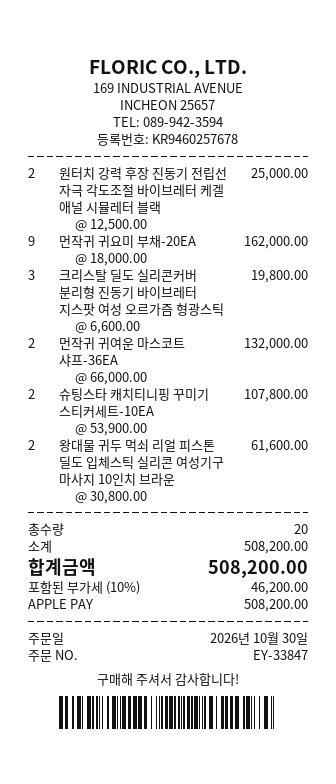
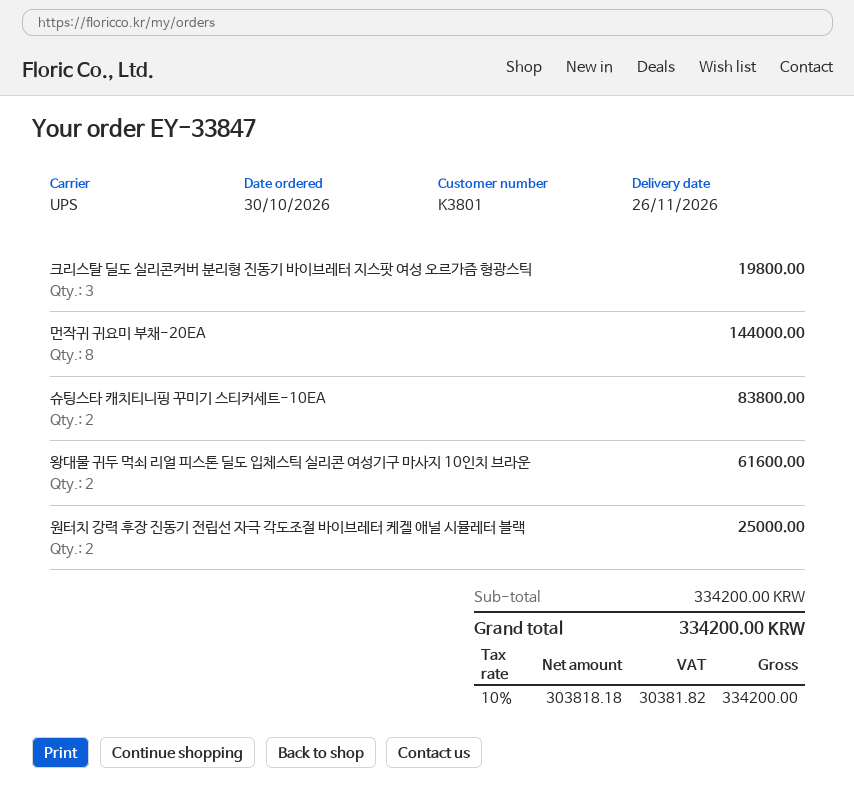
먼작귀 귀요미 부채-20EA: 9 for 162000.00 -> 8 for 144000.00
먼작귀 귀여운 마스코트 샤프-36EA: 2 for 132000.00 -> none
슈팅스타 캐치티니핑 꾸미기 스티커세트-10EA: 2 for 107800.00 -> 2 for 83800.00
subtotal: 508200.00 -> 334200.00
tax: 10% = 46200.00 -> 10% = 30381.82
total: 508200.00 -> 334200.00

